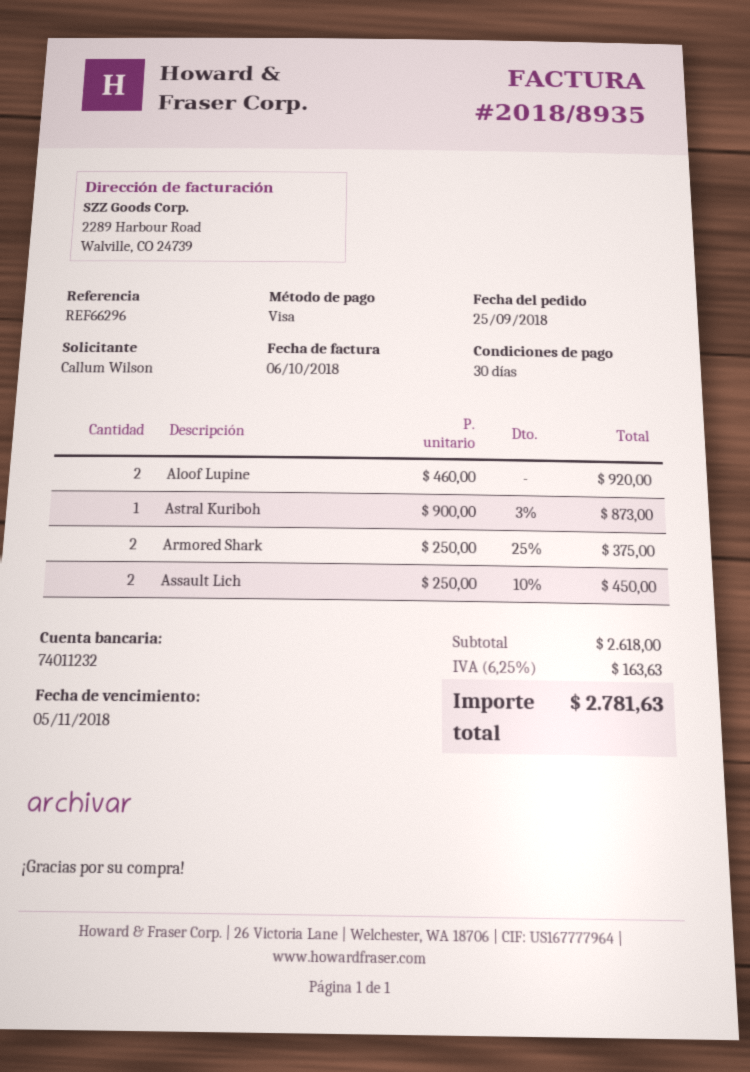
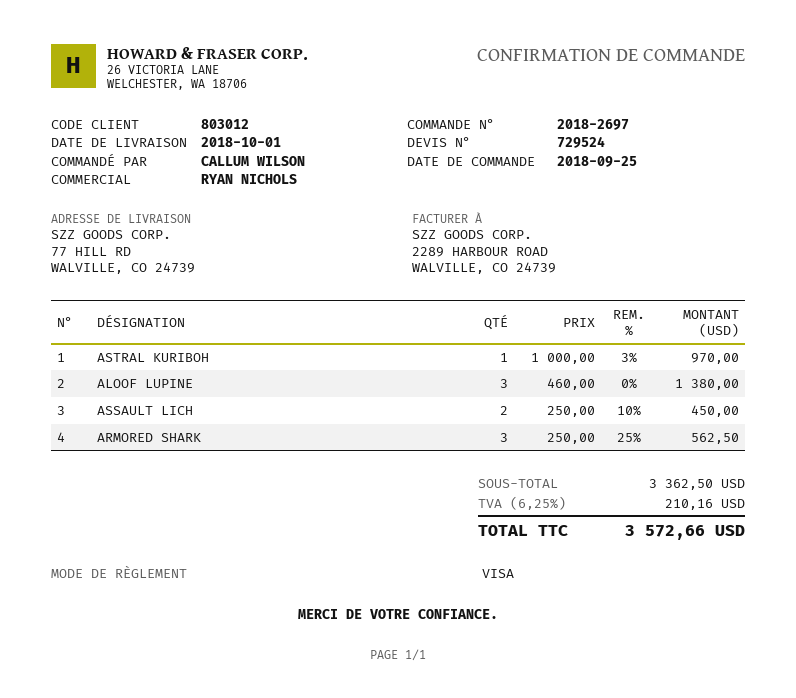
Aloof Lupine: 2 x 460.00 = 920.00 -> 3 x 460.00 = 1380.00
Astral Kuriboh: 1 x 900.00 - 3% = 873.00 -> 1 x 1000.00 - 3% = 970.00
Armored Shark: 2 x 250.00 - 25% = 375.00 -> 3 x 250.00 - 25% = 562.50
subtotal: 2618.00 -> 3362.50
tax: 6.25% = 163.63 -> 6.25% = 210.16
total: 2781.63 -> 3572.66

